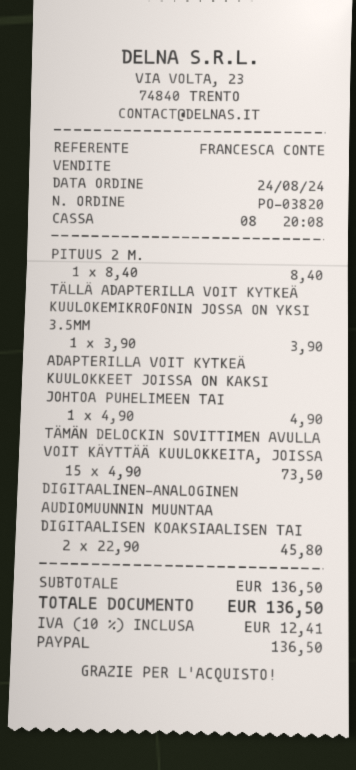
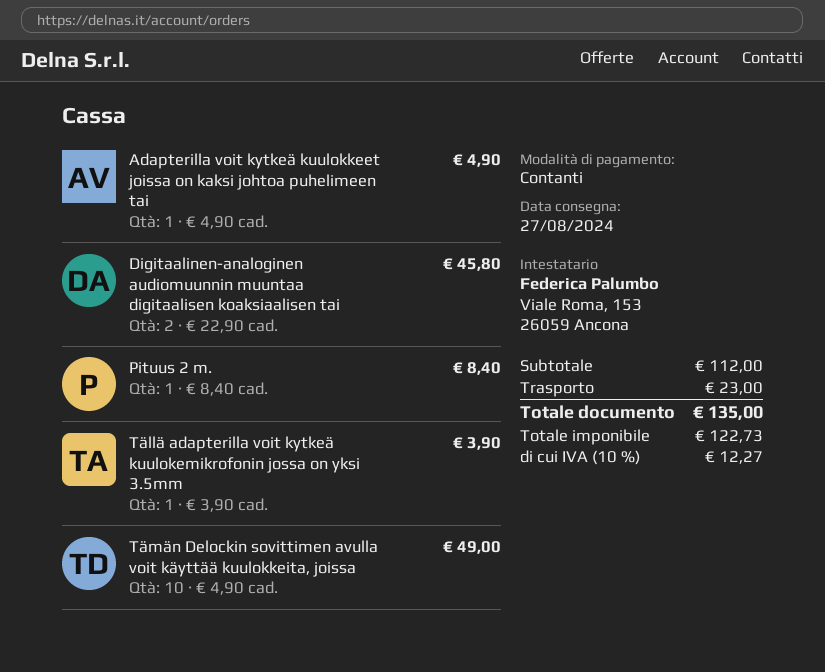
payment method: PayPal -> cash
TÄMÄN DELOCKIN SOVITTIMEN AVULLA VOIT KÄYTTÄÄ KUULOKKEITA, JOISSA: 15 x 4.90 = 73.50 -> 10 x 4.90 = 49.00
subtotal: 136.50 -> 112.00
shipping: none -> 23.00
tax: 10% = 12.41 -> 10% = 12.27
total: 136.50 -> 135.00

